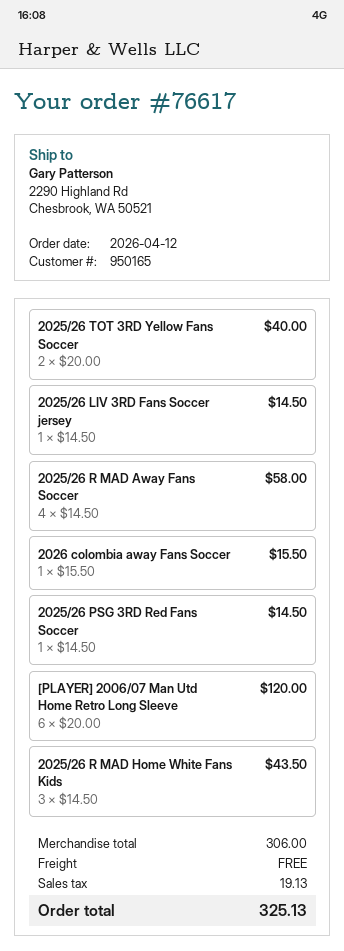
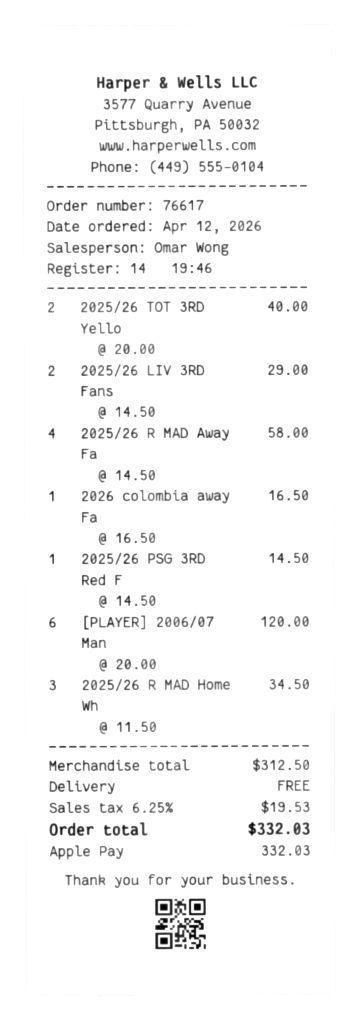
2025/26 LIV 3RD Fans Soccer jersey: 1 x 14.50 = 14.50 -> 2 x 14.50 = 29.00
2026 colombia away Fans Soccer: 1 x 15.50 = 15.50 -> 1 x 16.50 = 16.50
2025/26 R MAD Home White Fans Kids: 3 x 14.50 = 43.50 -> 3 x 11.50 = 34.50
subtotal: 306.00 -> 312.50
tax: 19.13 -> 19.53
total: 325.13 -> 332.03

